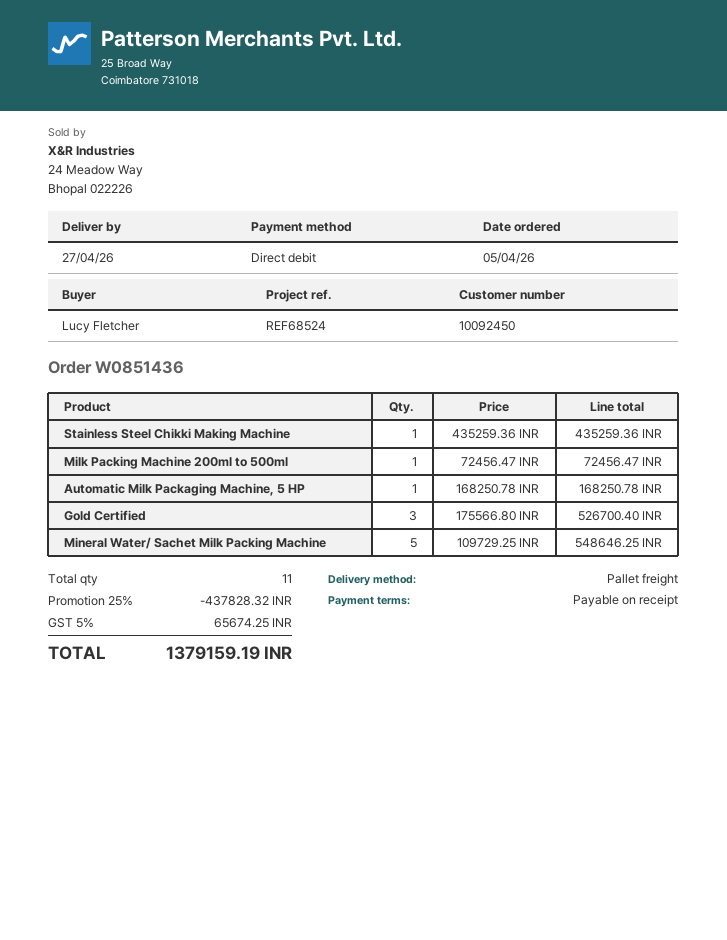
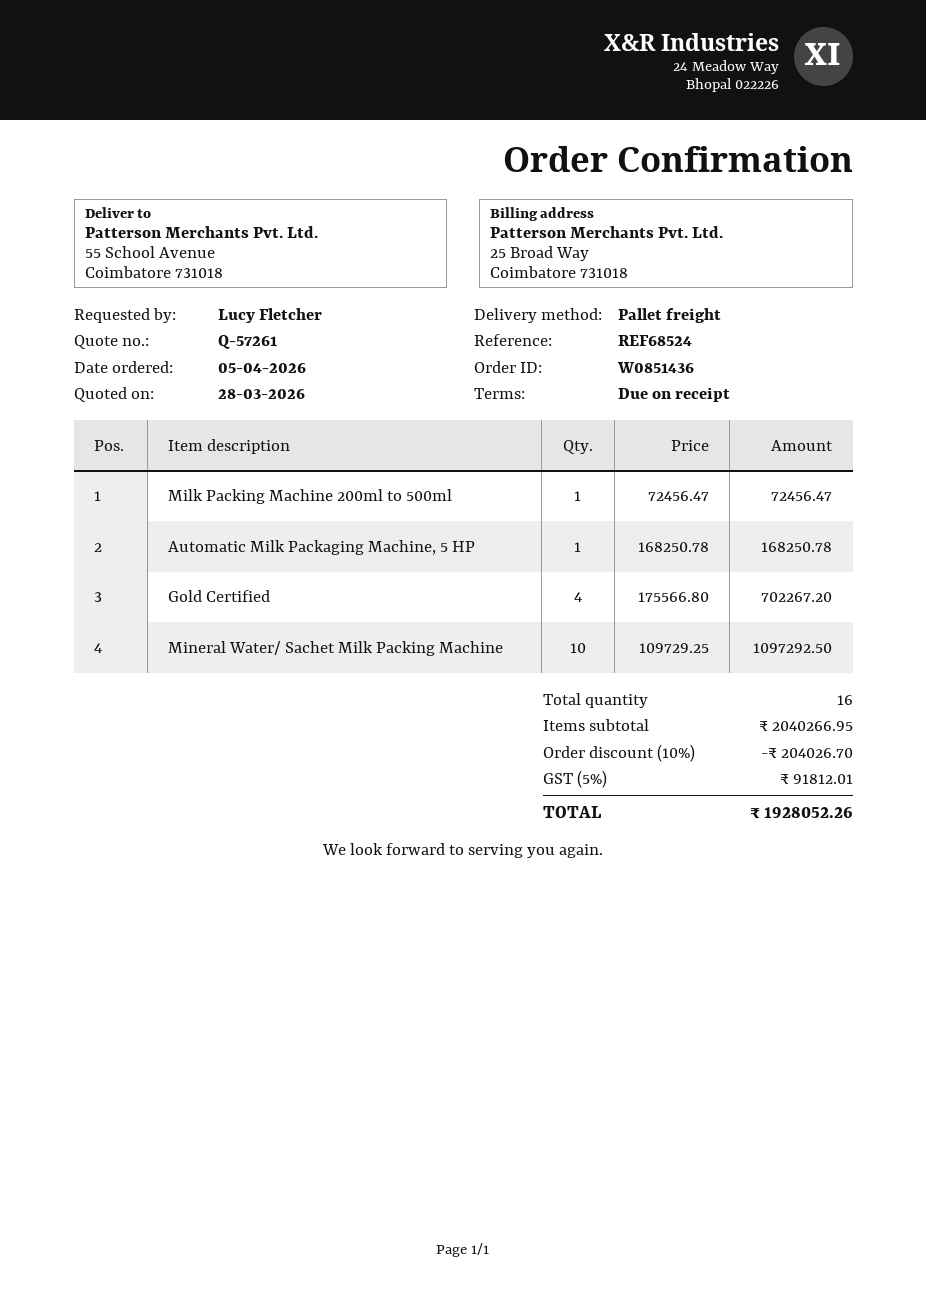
Stainless Steel Chikki Making Machine: 1 x 435259.36 = 435259.36 -> none
Gold Certified: 3 x 175566.80 = 526700.40 -> 4 x 175566.80 = 702267.20
Mineral Water/ Sachet Milk Packing Machine: 5 x 109729.25 = 548646.25 -> 10 x 109729.25 = 1097292.50
total quantity: 11 -> 16
discount: 25% = 437828.32 -> 10% = 204026.70
tax: 5% = 65674.25 -> 5% = 91812.01
total: 1379159.19 -> 1928052.26

